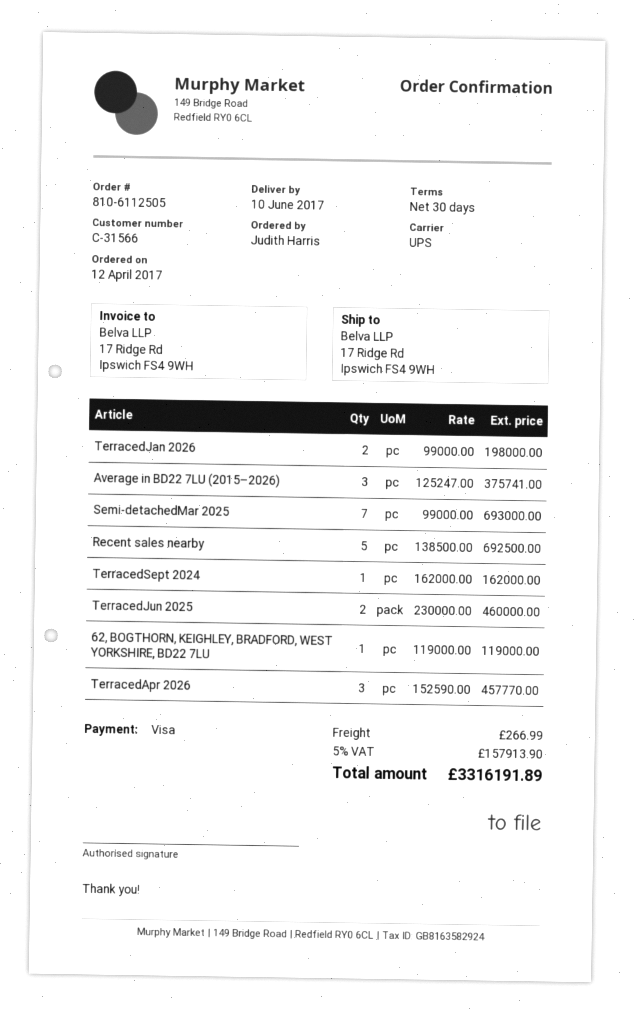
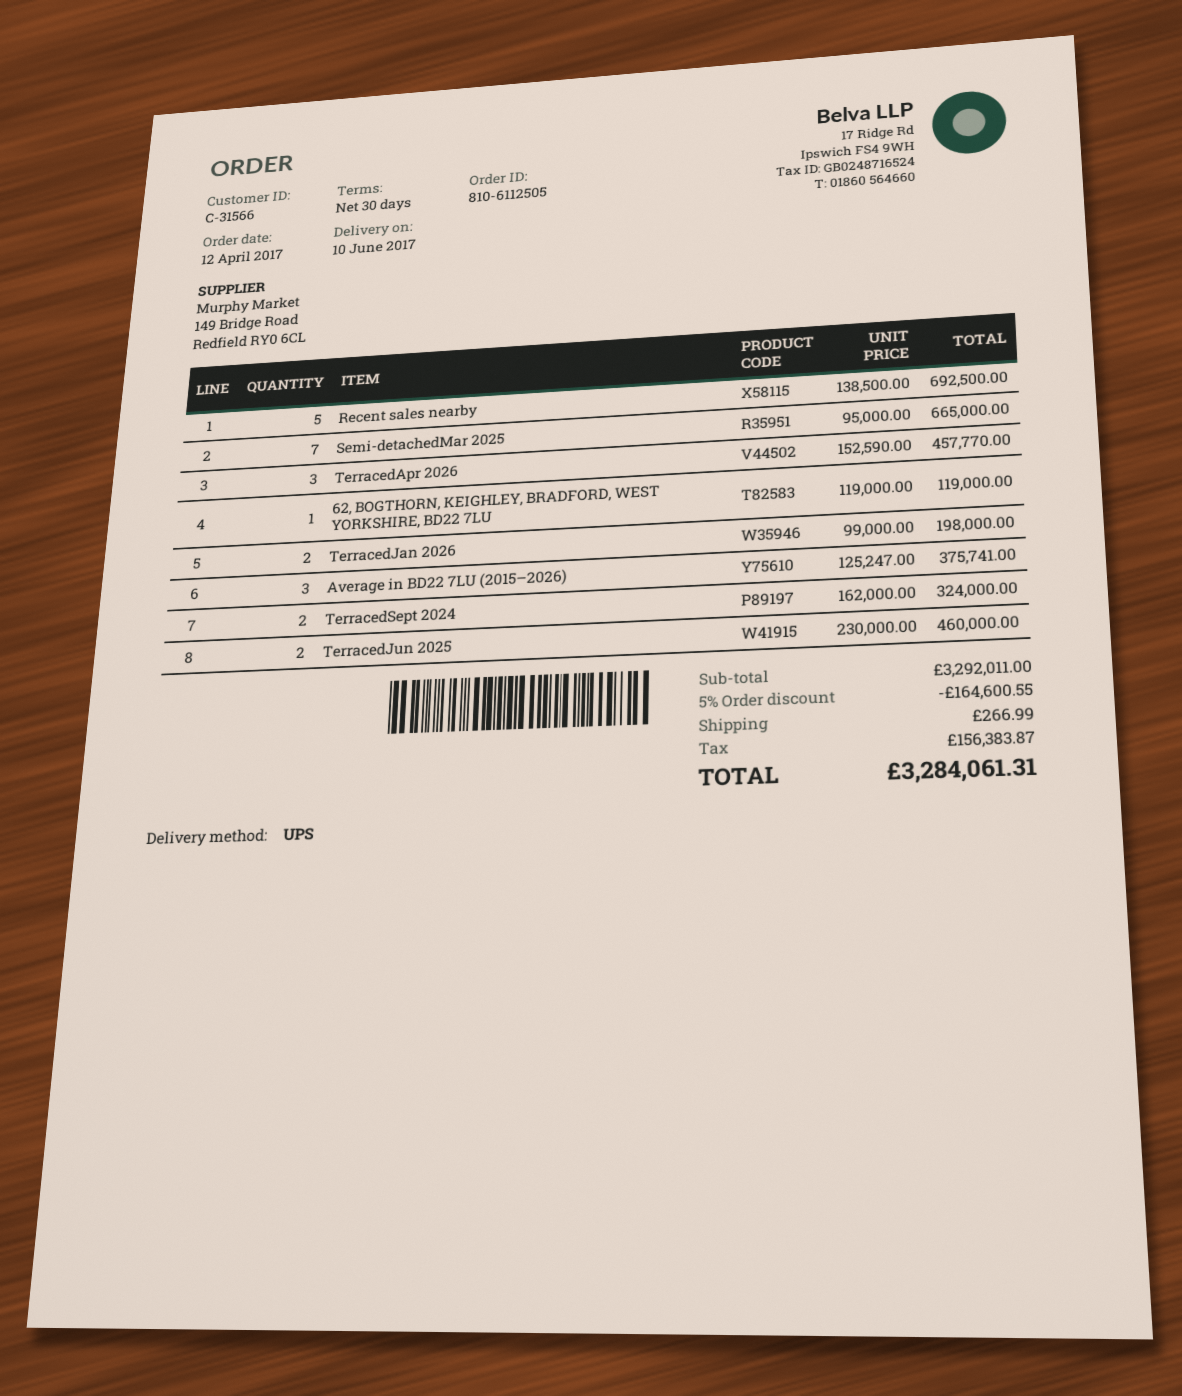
Semi-detachedMar 2025: 7 x 99000.00 = 693000.00 -> 7 x 95000.00 = 665000.00
TerracedSept 2024: 1 x 162000.00 = 162000.00 -> 2 x 162000.00 = 324000.00
discount: none -> 5% = 164600.55
tax: 157913.90 -> 156383.87
total: 3316191.89 -> 3284061.31

